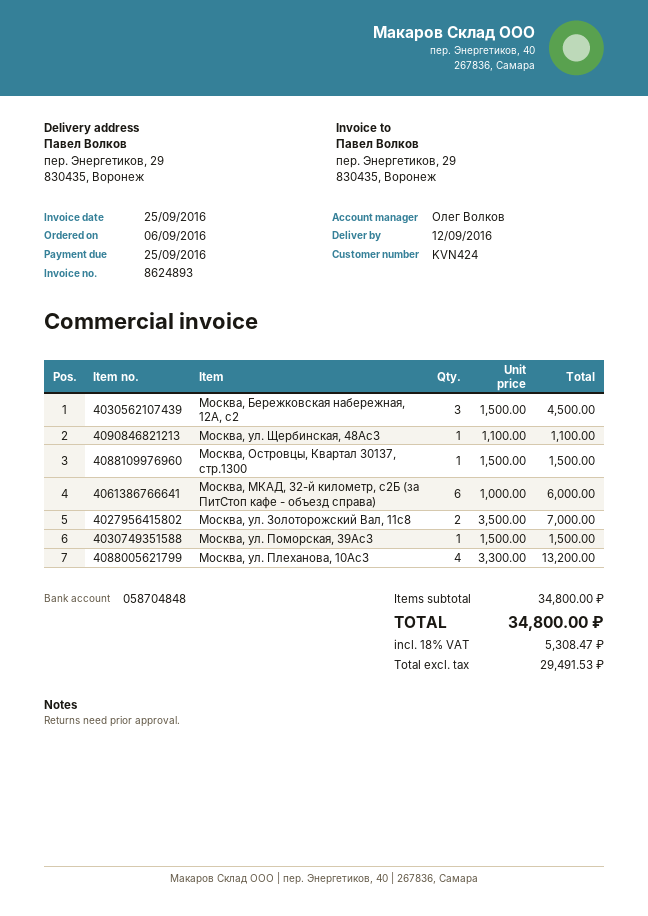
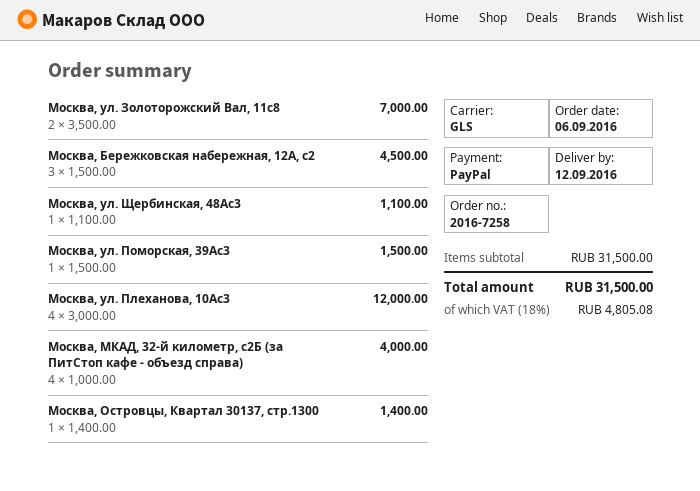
Москва, Островцы, Квартал 30137, стр.1300: 1 x 1500.00 = 1500.00 -> 1 x 1400.00 = 1400.00
Москва, МКАД, 32-й километр, с2Б (за ПитСтоп кафе - объезд справа): 6 x 1000.00 = 6000.00 -> 4 x 1000.00 = 4000.00
Москва, ул. Плеханова, 10Ас3: 4 x 3300.00 = 13200.00 -> 4 x 3000.00 = 12000.00
subtotal: 34800.00 -> 31500.00
tax: 18% = 5308.47 -> 18% = 4805.08
total: 34800.00 -> 31500.00

